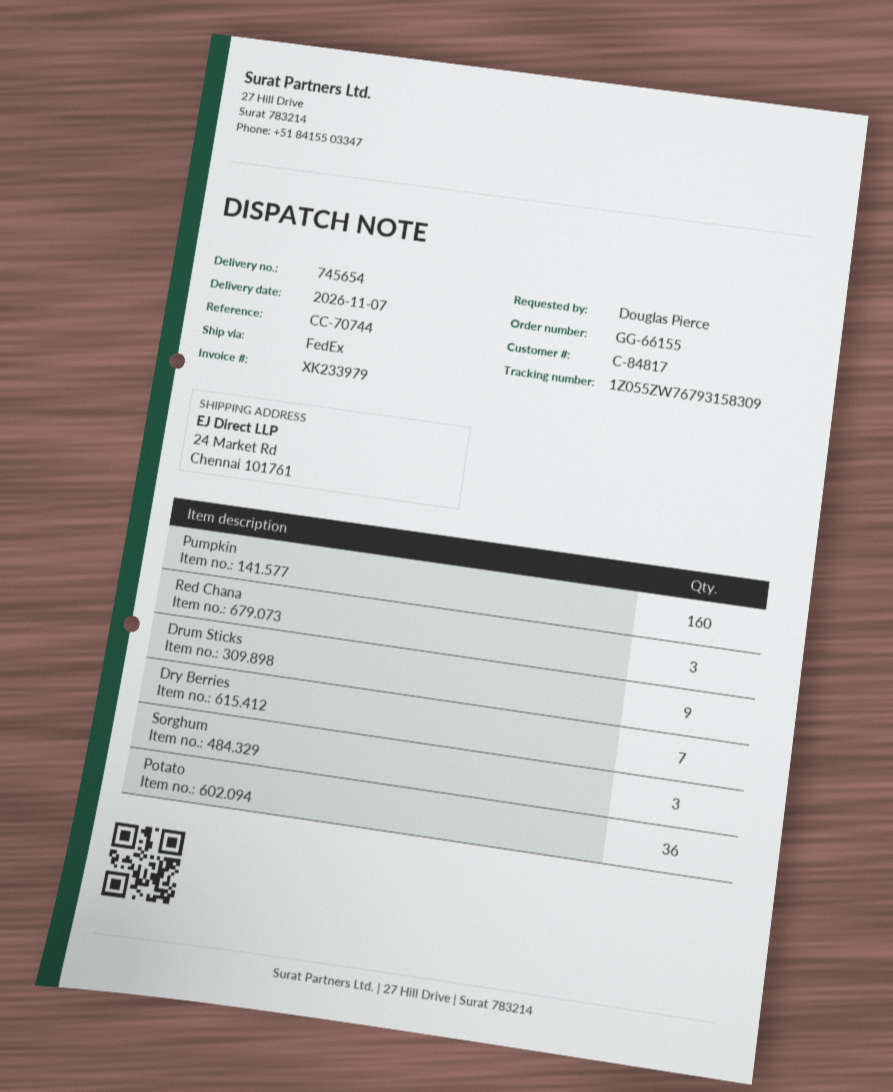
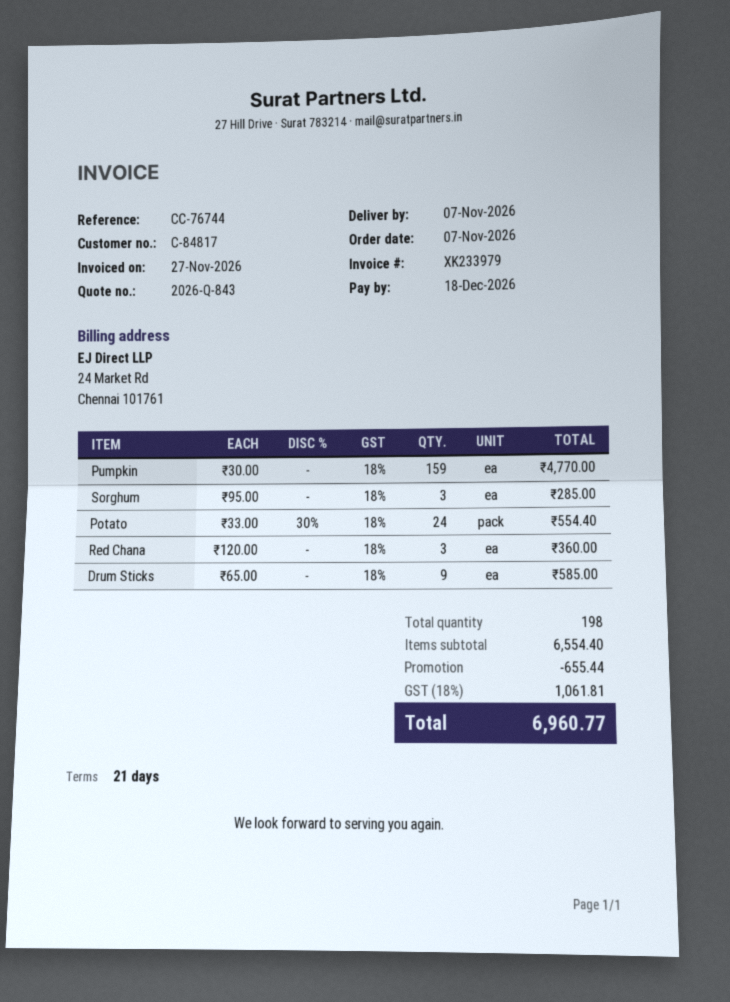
reference: CC-70744 -> CC-76744
Pumpkin: 160 -> 159
Dry Berries: 7 -> none
Potato: 36 -> 24

